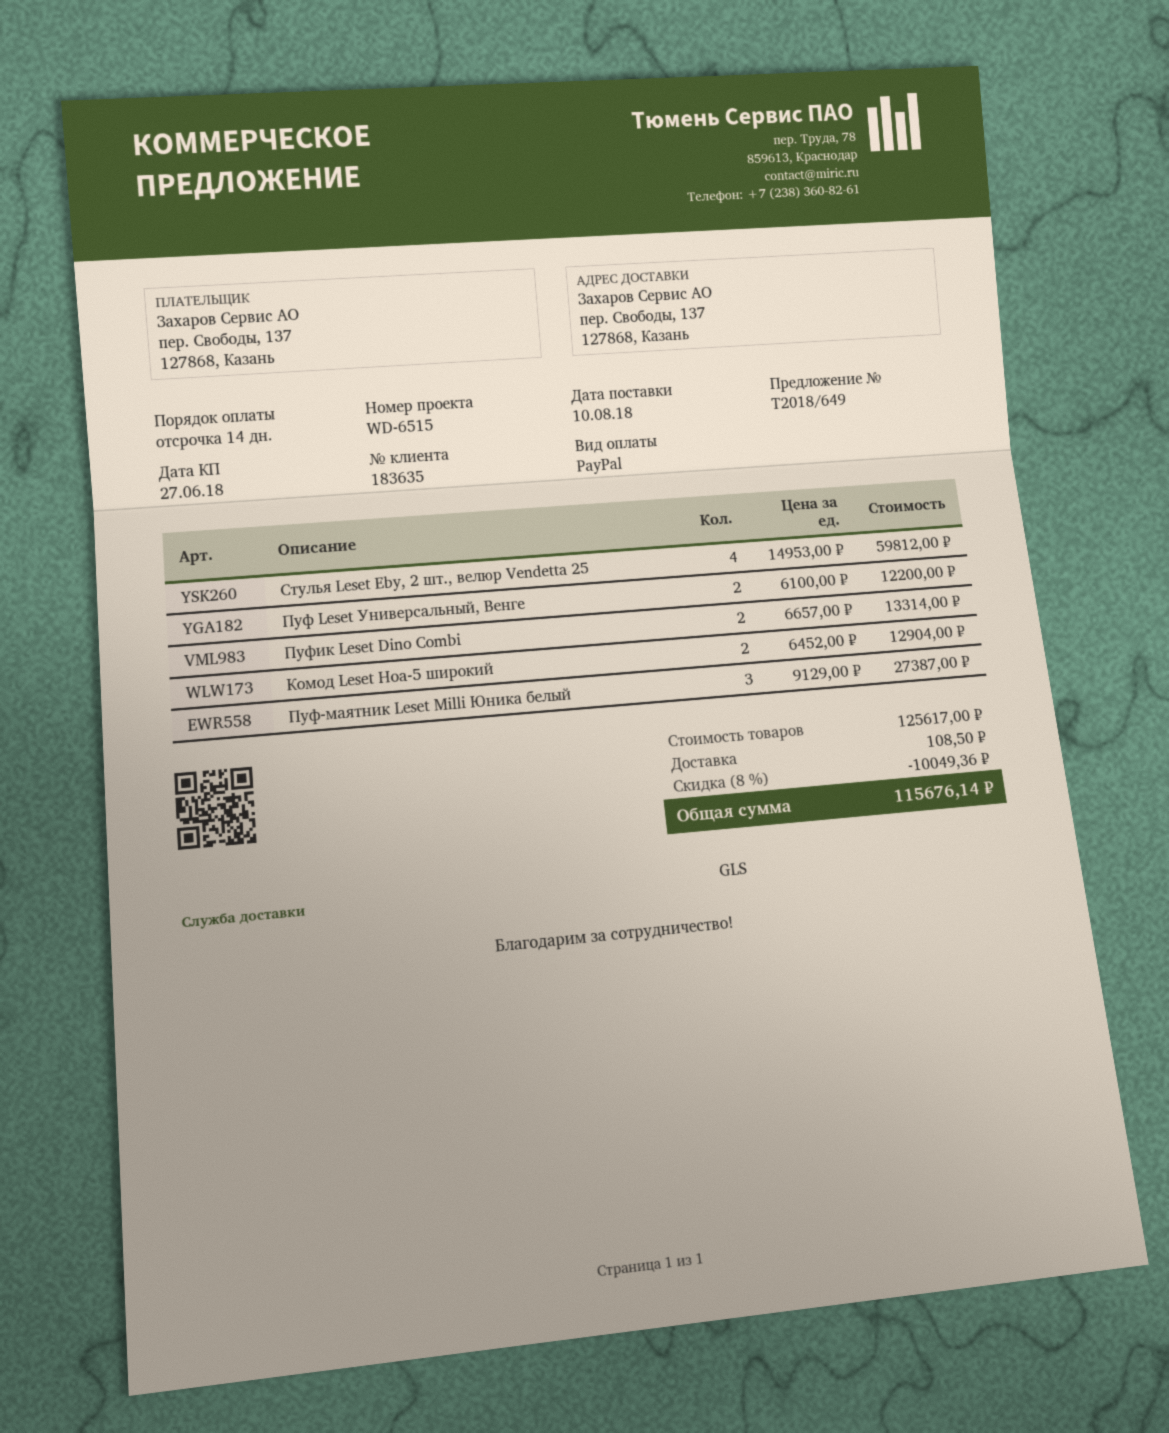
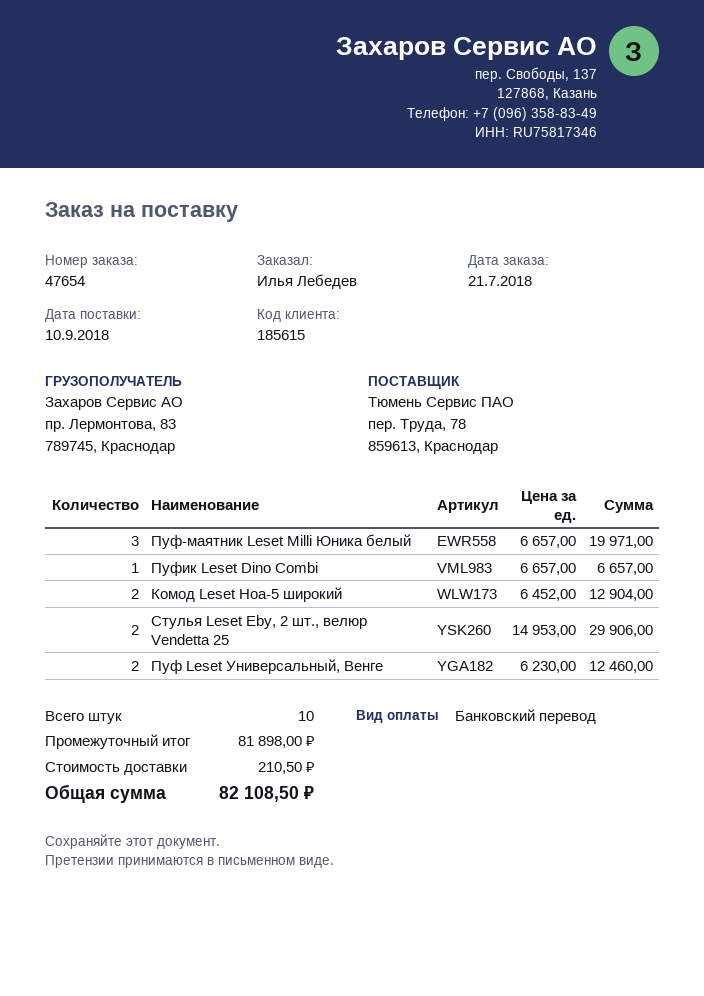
delivery date: 2018-08-10 -> 2018-09-10
customer number: 183635 -> 185615
payment method: PayPal -> bank transfer
ship to: пер. Свободы, 137, 127868, Казань -> пр. Лермонтова, 83, 789745, Краснодар
Стулья Leset Eby, 2 шт., велюр Vendetta 25: 4 x 14953.00 = 59812.00 -> 2 x 14953.00 = 29906.00
Пуф Leset Универсальный, Венге: 2 x 6100.00 = 12200.00 -> 2 x 6230.00 = 12460.00
Пуфик Leset Dino Combi: 2 x 6657.00 = 13314.00 -> 1 x 6657.00 = 6657.00
Пуф-маятник Leset Milli Юника белый: 3 x 9129.00 = 27387.00 -> 3 x 6657.00 = 19971.00
subtotal: 125617.00 -> 81898.00
discount: 8% = 10049.36 -> none
shipping: 108.50 -> 210.50
total: 115676.14 -> 82108.50

